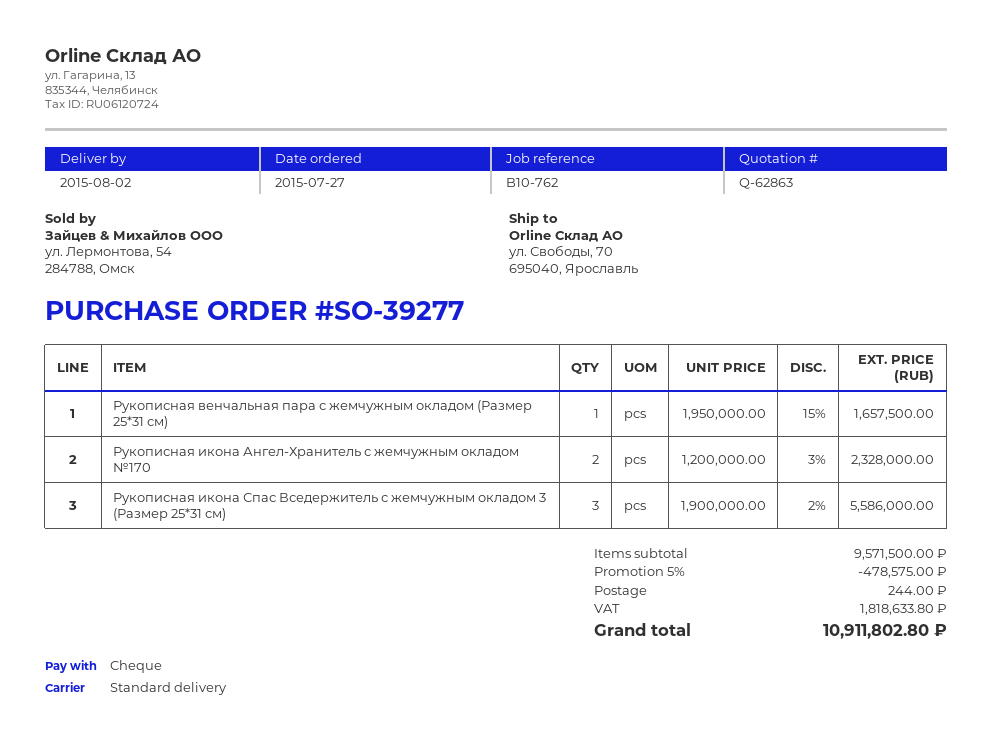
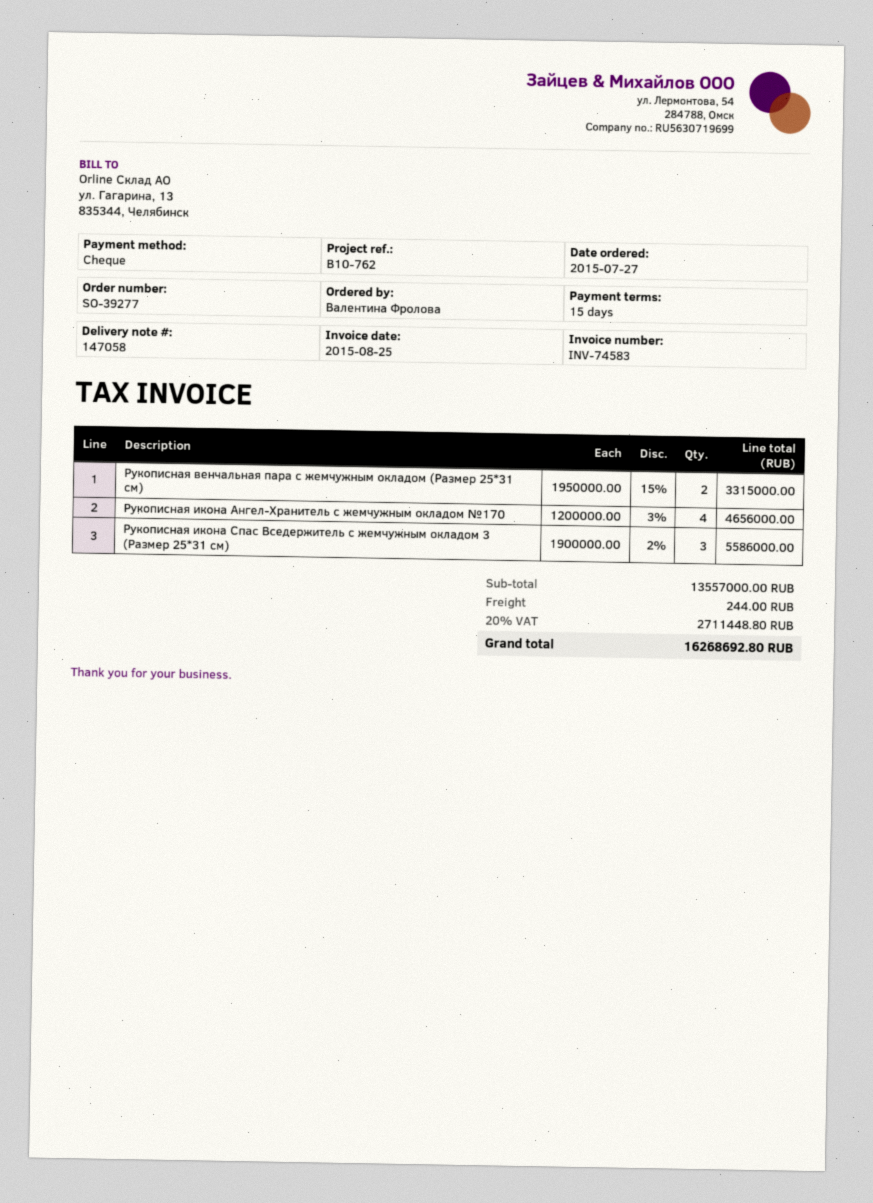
Рукописная венчальная пара с жемчужным окладом (Размер 25*31 см): 1 x 1950000.00 - 15% = 1657500.00 -> 2 x 1950000.00 - 15% = 3315000.00
Рукописная икона Ангел-Хранитель с жемчужным окладом №170: 2 x 1200000.00 - 3% = 2328000.00 -> 4 x 1200000.00 - 3% = 4656000.00
subtotal: 9571500.00 -> 13557000.00
discount: 5% = 478575.00 -> none
tax: 1818633.80 -> 2711448.80
total: 10911802.80 -> 16268692.80

